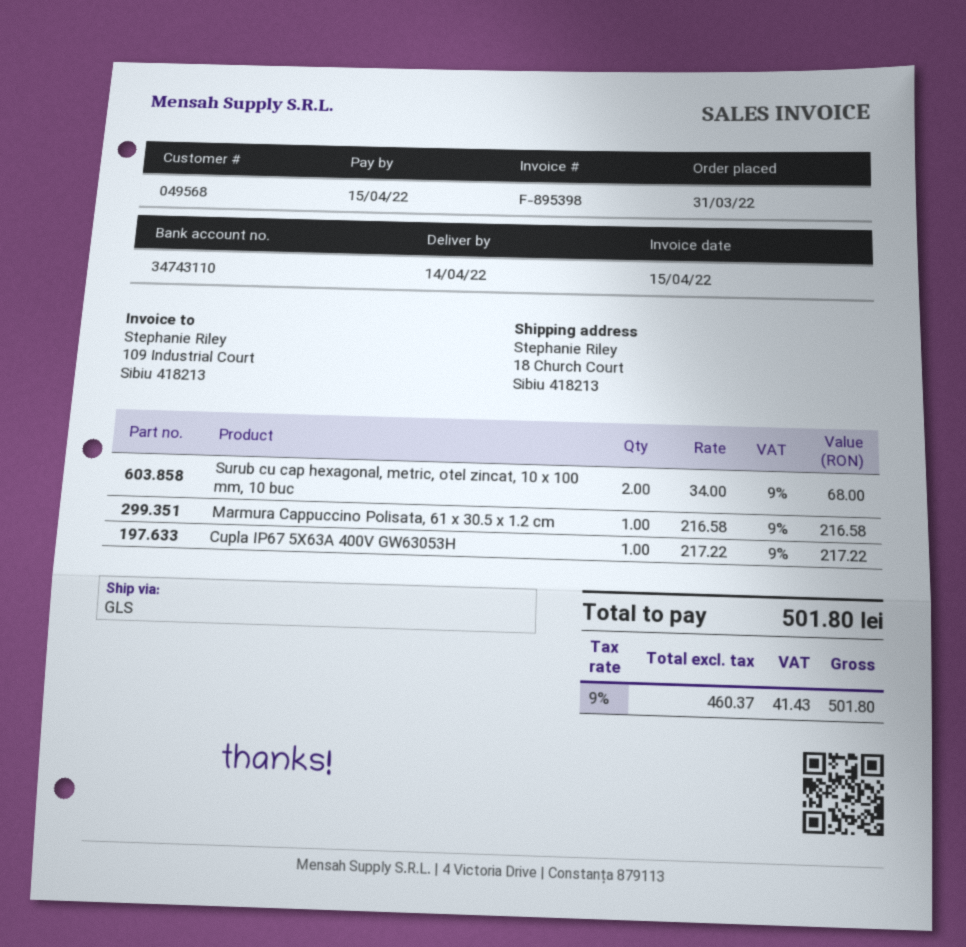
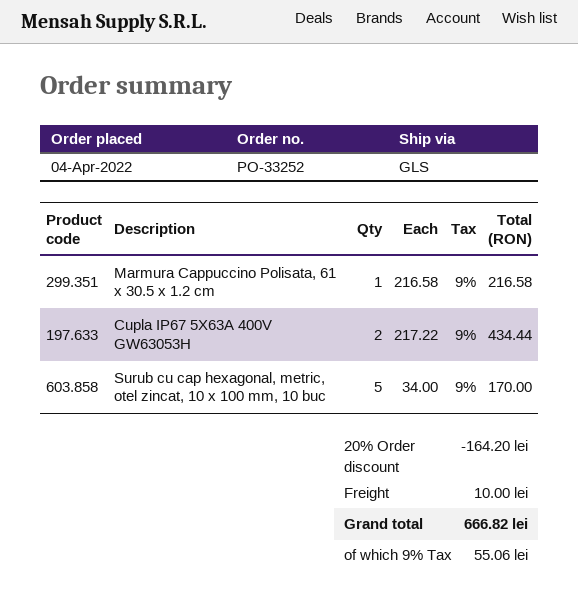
order date: 2022-03-31 -> 2022-04-04
Surub cu cap hexagonal, metric, otel zincat, 10 x 100 mm, 10 buc: 2 x 34.00 = 68.00 -> 5 x 34.00 = 170.00
Cupla IP67 5X63A 400V GW63053H: 1 x 217.22 = 217.22 -> 2 x 217.22 = 434.44
discount: none -> 20% = 164.20
shipping: none -> 10.00
tax: 9% = 41.43 -> 9% = 55.06
total: 501.80 -> 666.82

